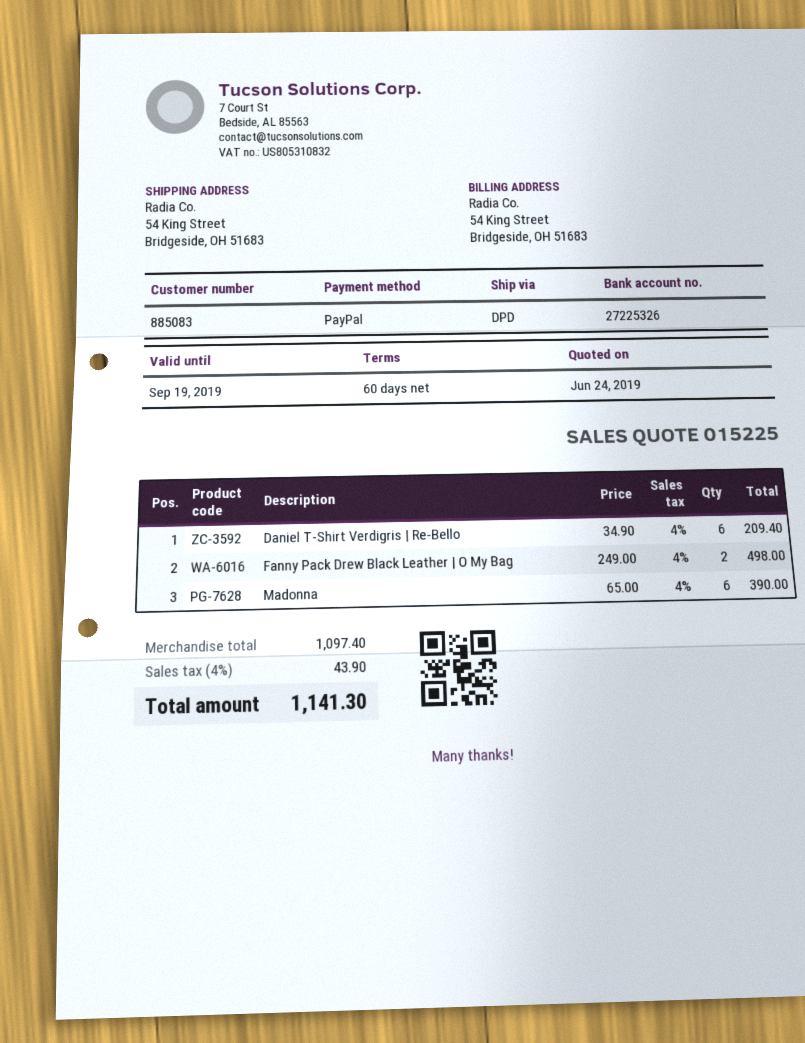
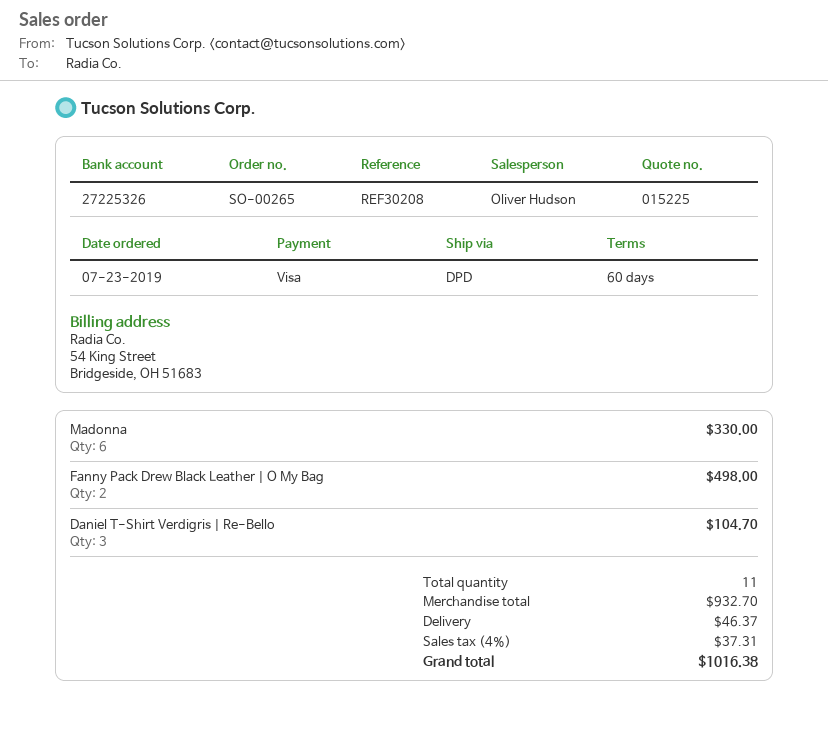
payment method: PayPal -> Visa
Daniel T-Shirt Verdigris | Re-Bello: 6 for 209.40 -> 3 for 104.70
Madonna: 6 for 390.00 -> 6 for 330.00
subtotal: 1097.40 -> 932.70
shipping: none -> 46.37
tax: 4% = 43.90 -> 4% = 37.31
total: 1141.30 -> 1016.38

